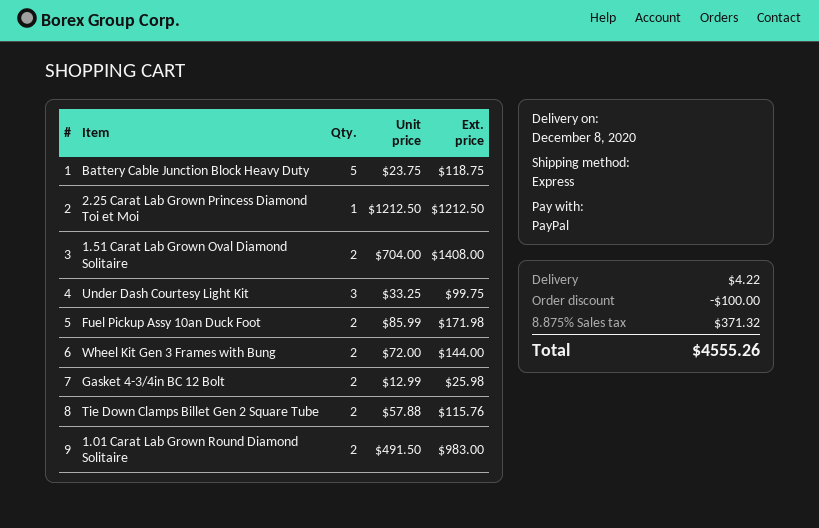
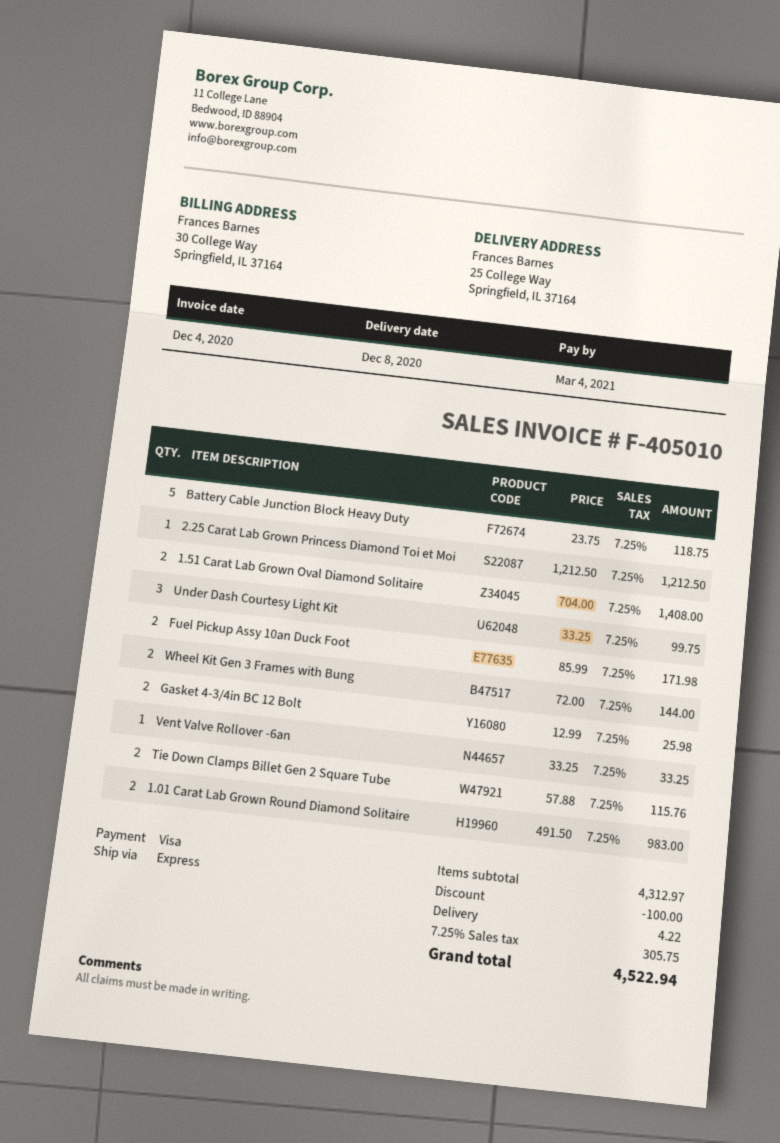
payment method: PayPal -> Visa
Vent Valve Rollover -6an: none -> 1 x 33.25 = 33.25
tax: 8.875% = 371.32 -> 7.25% = 305.75
total: 4555.26 -> 4522.94

